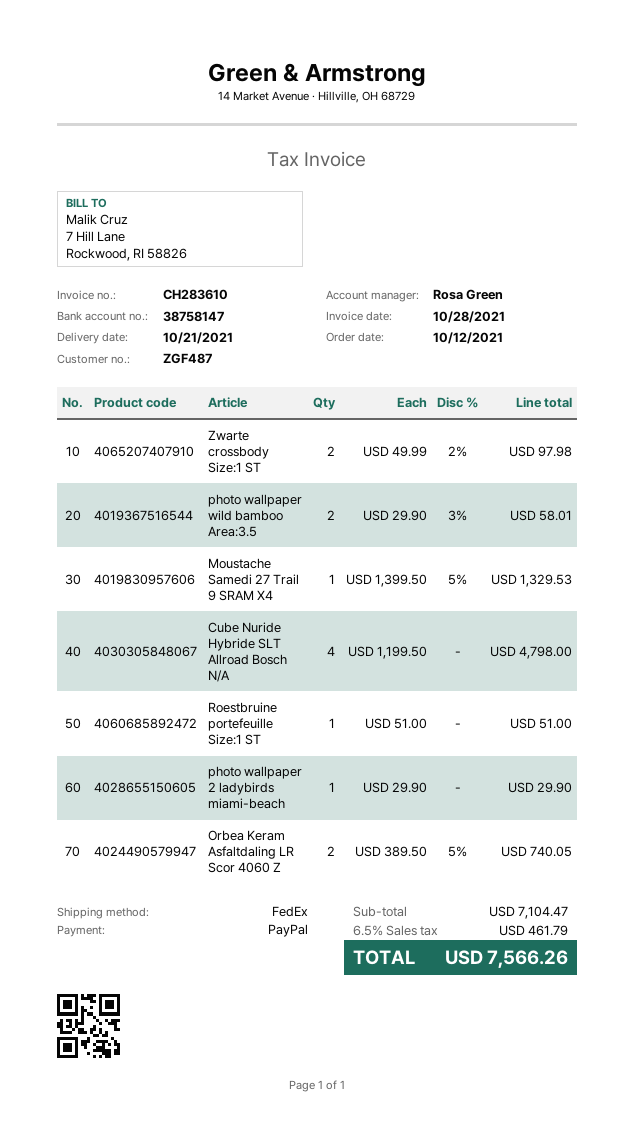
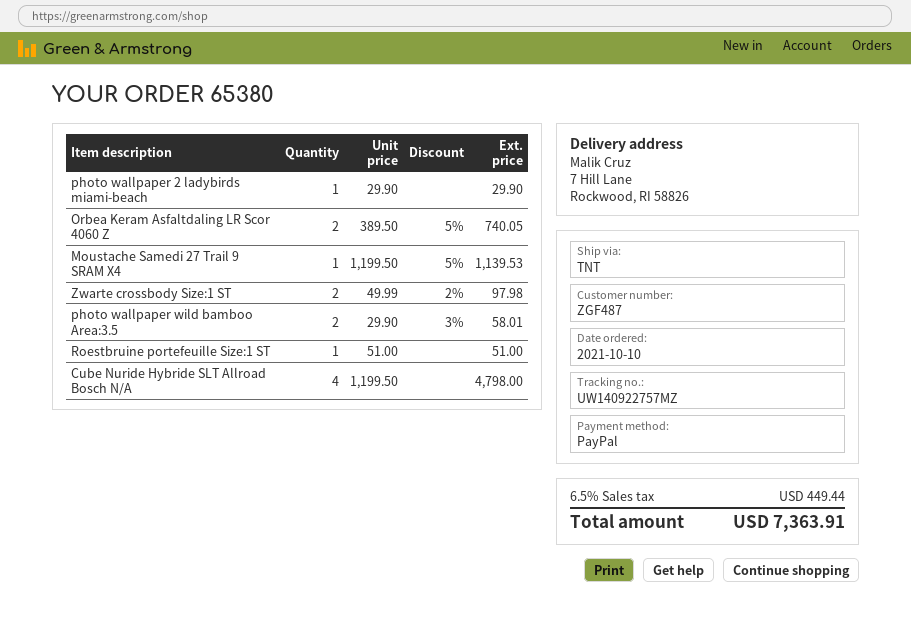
order date: 2021-10-12 -> 2021-10-10
shipping method: FedEx -> TNT
Moustache Samedi 27 Trail 9 SRAM X4: 1 x 1399.50 - 5% = 1329.53 -> 1 x 1199.50 - 5% = 1139.53
tax: 6.5% = 461.79 -> 6.5% = 449.44
total: 7566.26 -> 7363.91

